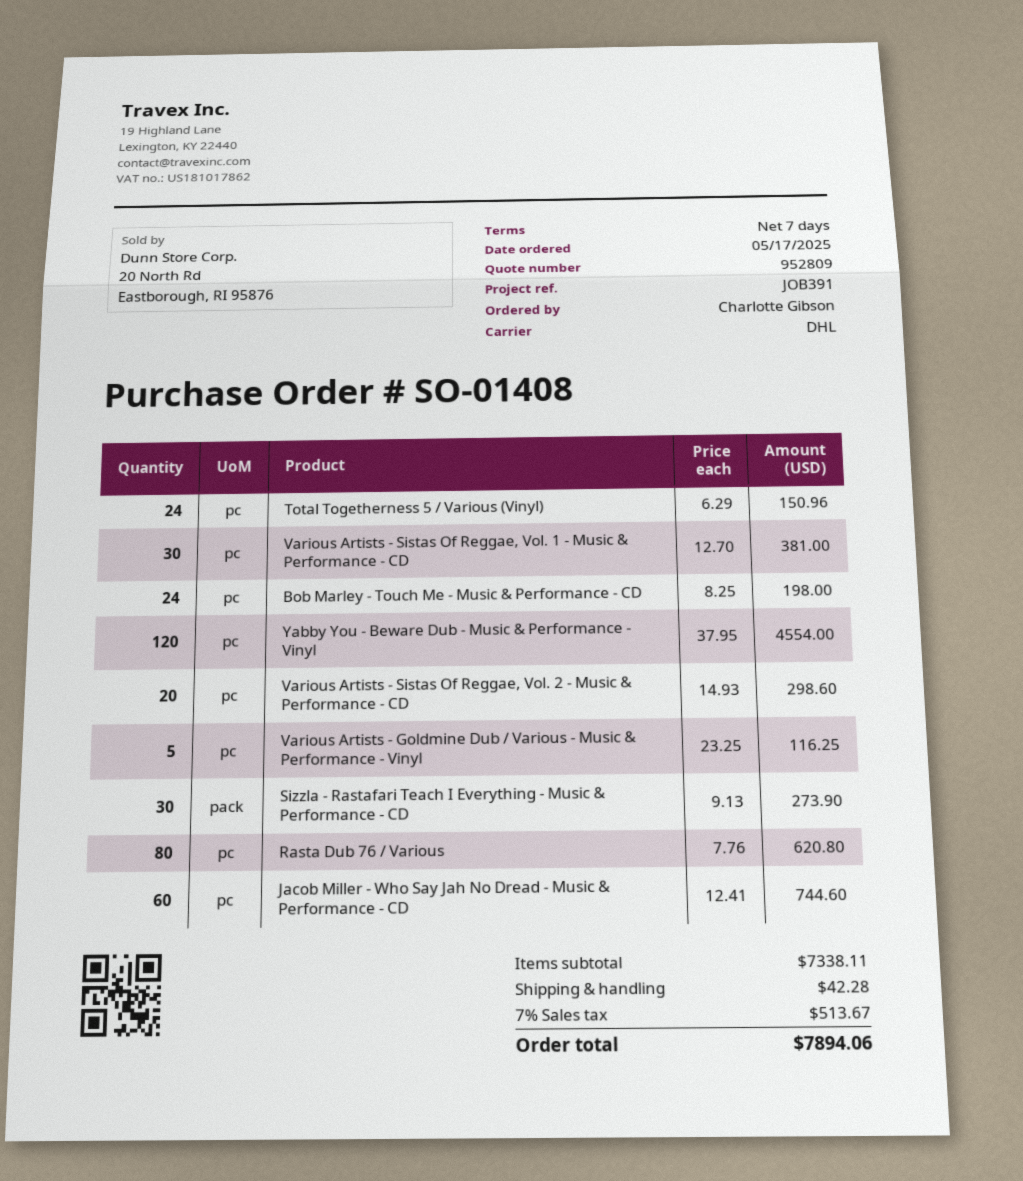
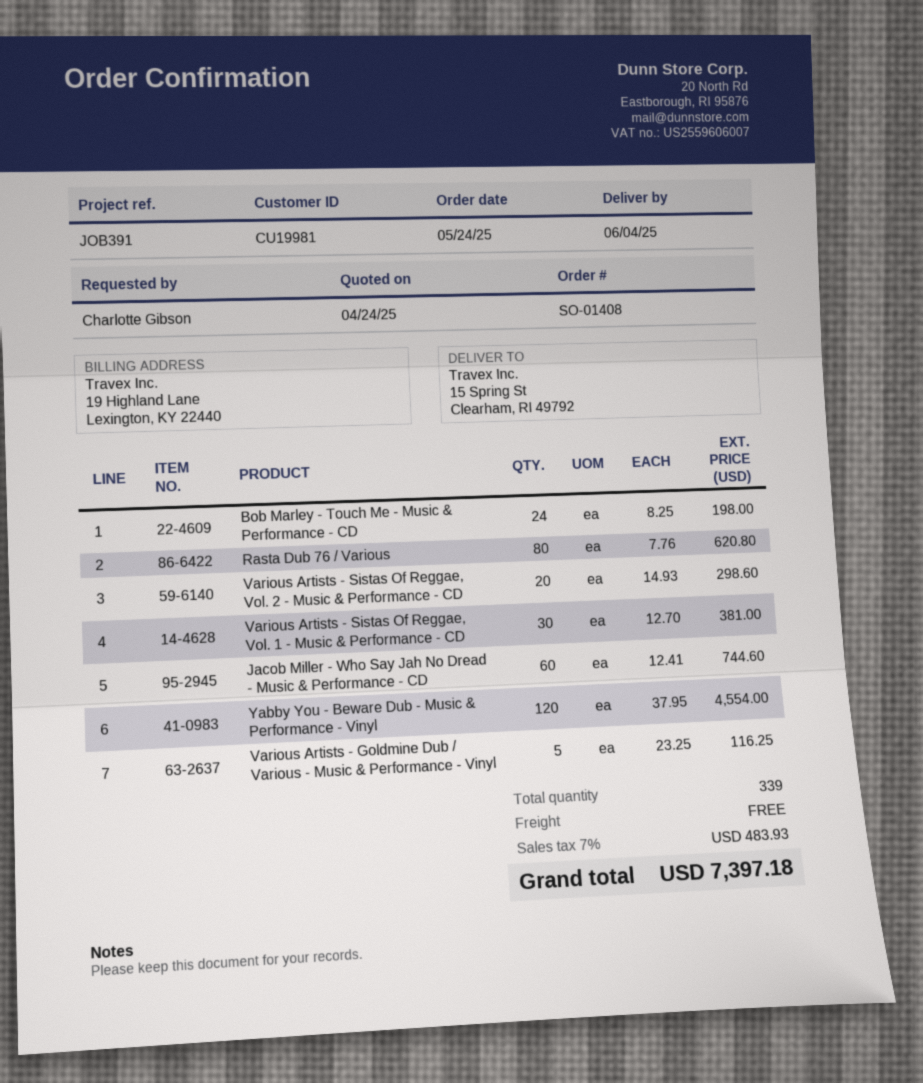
order date: 2025-05-17 -> 2025-05-24
Total Togetherness 5 / Various (Vinyl): 24 x 6.29 = 150.96 -> none
Sizzla - Rastafari Teach I Everything - Music & Performance - CD: 30 x 9.13 = 273.90 -> none
shipping: 42.28 -> 0.00
tax: 7% = 513.67 -> 7% = 483.93
total: 7894.06 -> 7397.18

